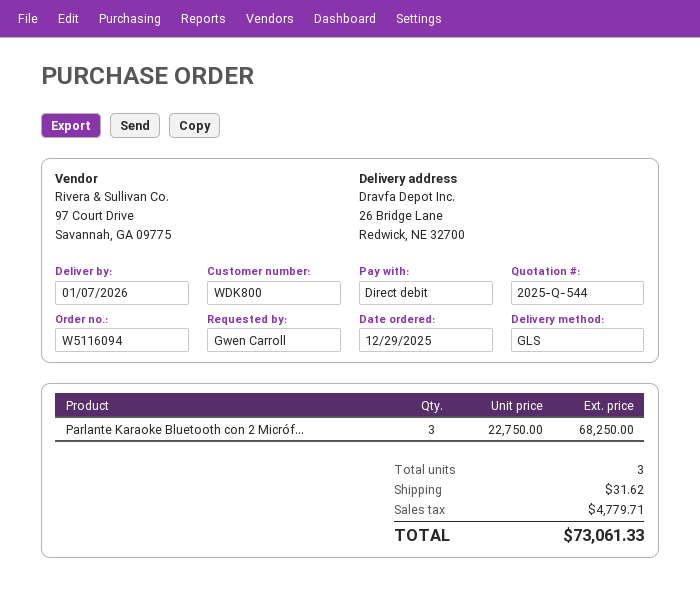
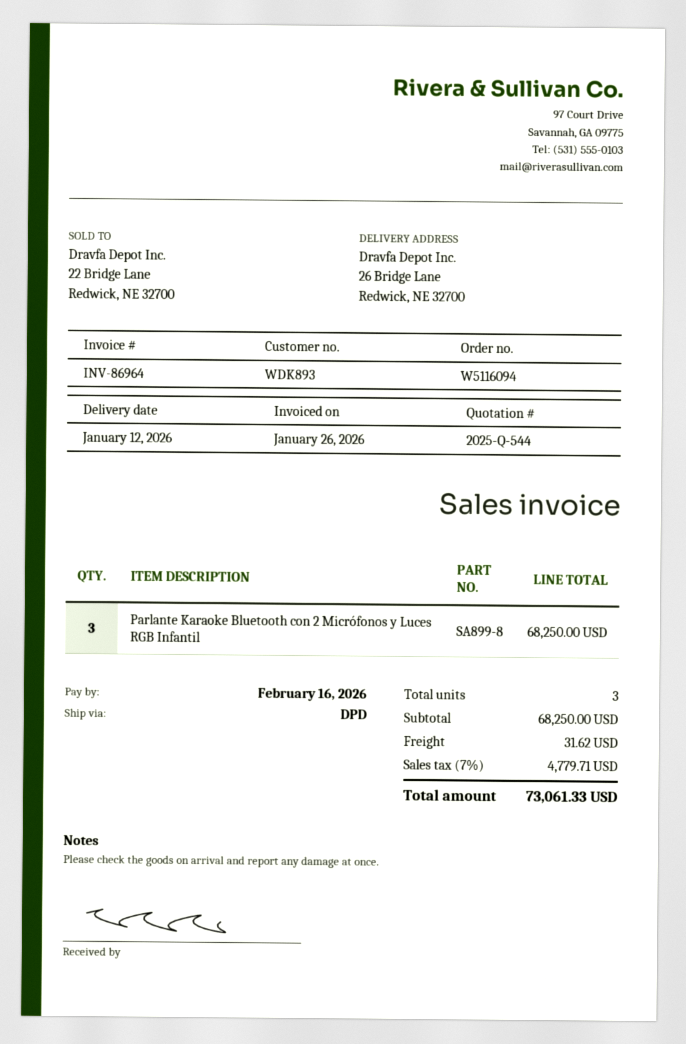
delivery date: 2026-01-07 -> 2026-01-12
customer number: WDK800 -> WDK893
shipping method: GLS -> DPD

